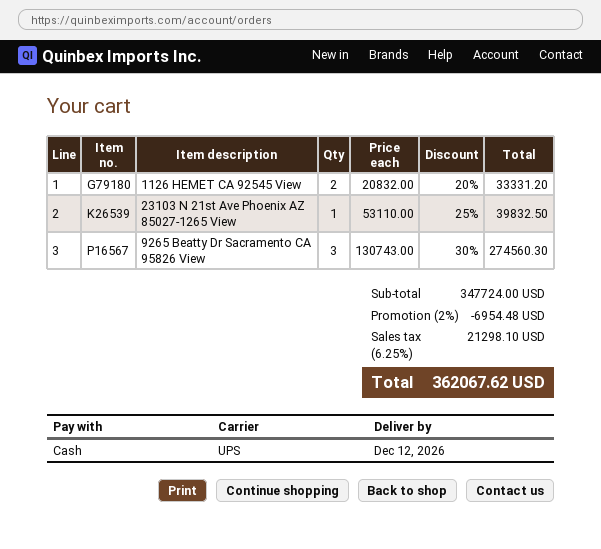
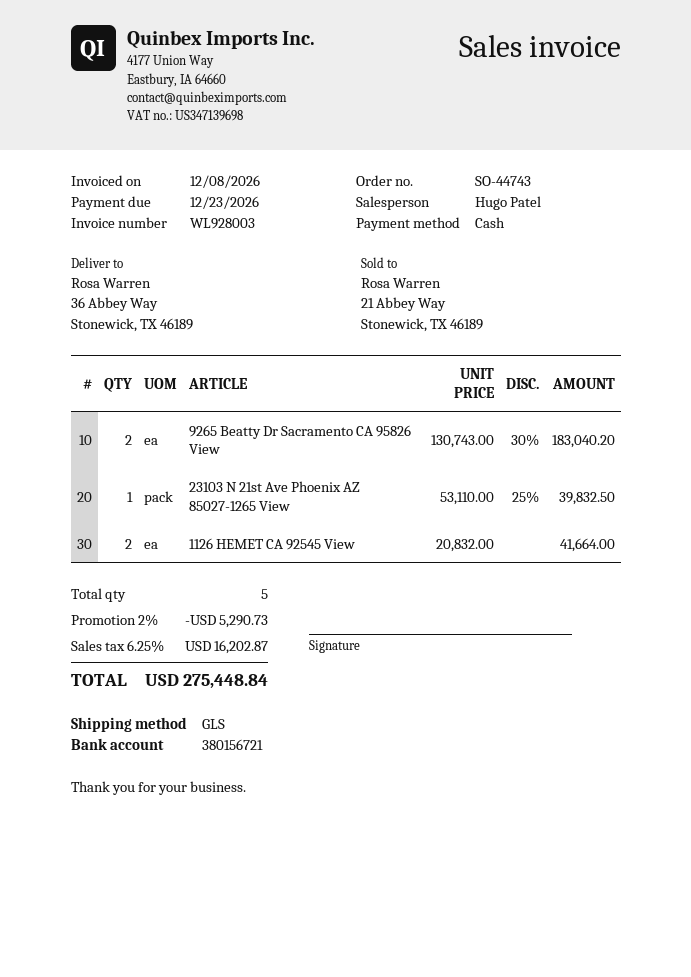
shipping method: UPS -> GLS
1126 HEMET CA 92545 View: 2 x 20832.00 - 20% = 33331.20 -> 2 x 20832.00 = 41664.00
9265 Beatty Dr Sacramento CA 95826 View: 3 x 130743.00 - 30% = 274560.30 -> 2 x 130743.00 - 30% = 183040.20
discount: 2% = 6954.48 -> 2% = 5290.73
tax: 6.25% = 21298.10 -> 6.25% = 16202.87
total: 362067.62 -> 275448.84

